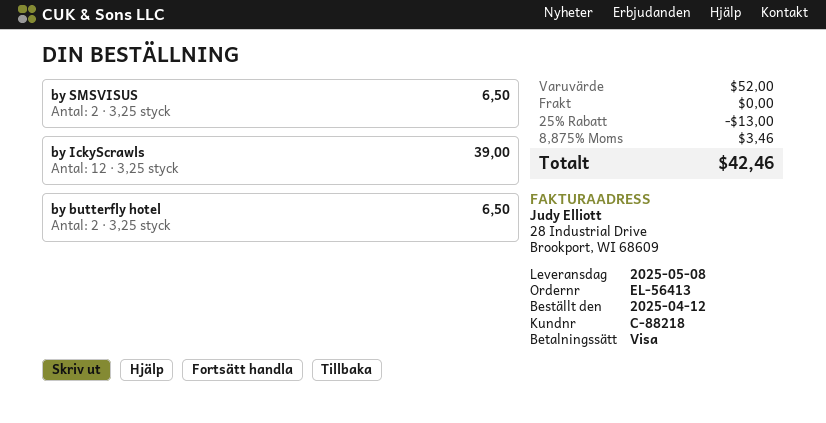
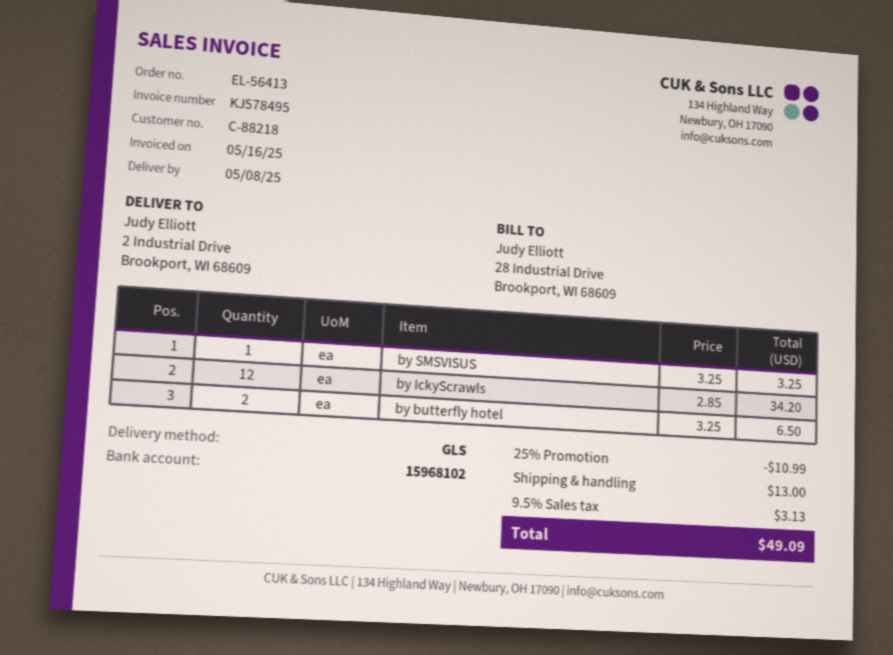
by SMSVISUS: 2 x 3.25 = 6.50 -> 1 x 3.25 = 3.25
by IckyScrawls: 12 x 3.25 = 39.00 -> 12 x 2.85 = 34.20
discount: 25% = 13.00 -> 25% = 10.99
shipping: 0.00 -> 13.00
tax: 8.875% = 3.46 -> 9.5% = 3.13
total: 42.46 -> 49.09

